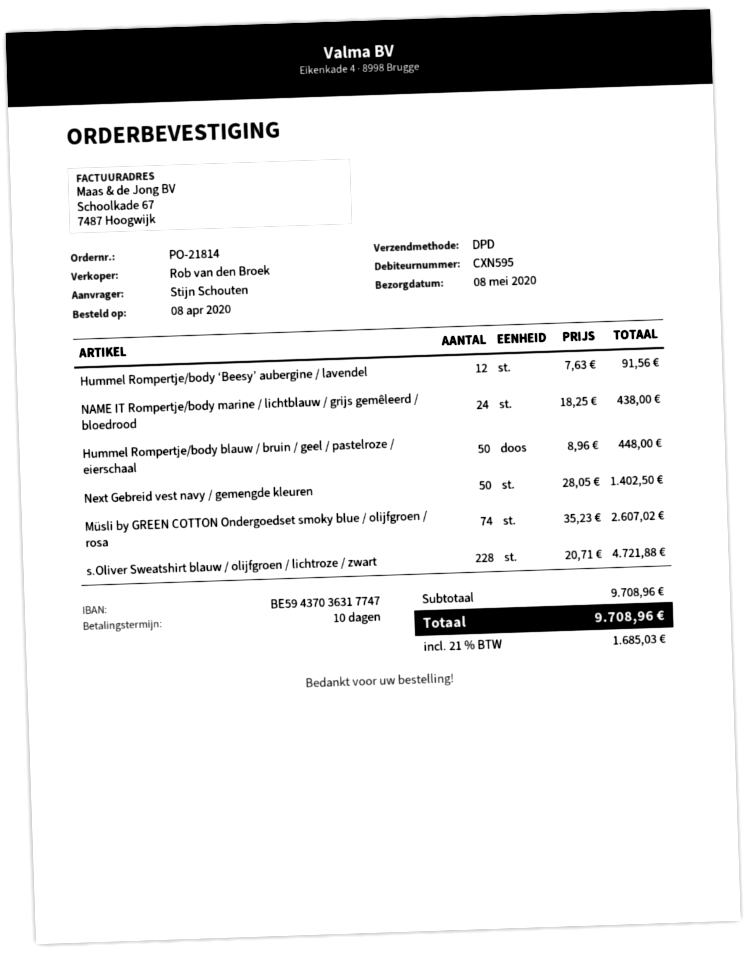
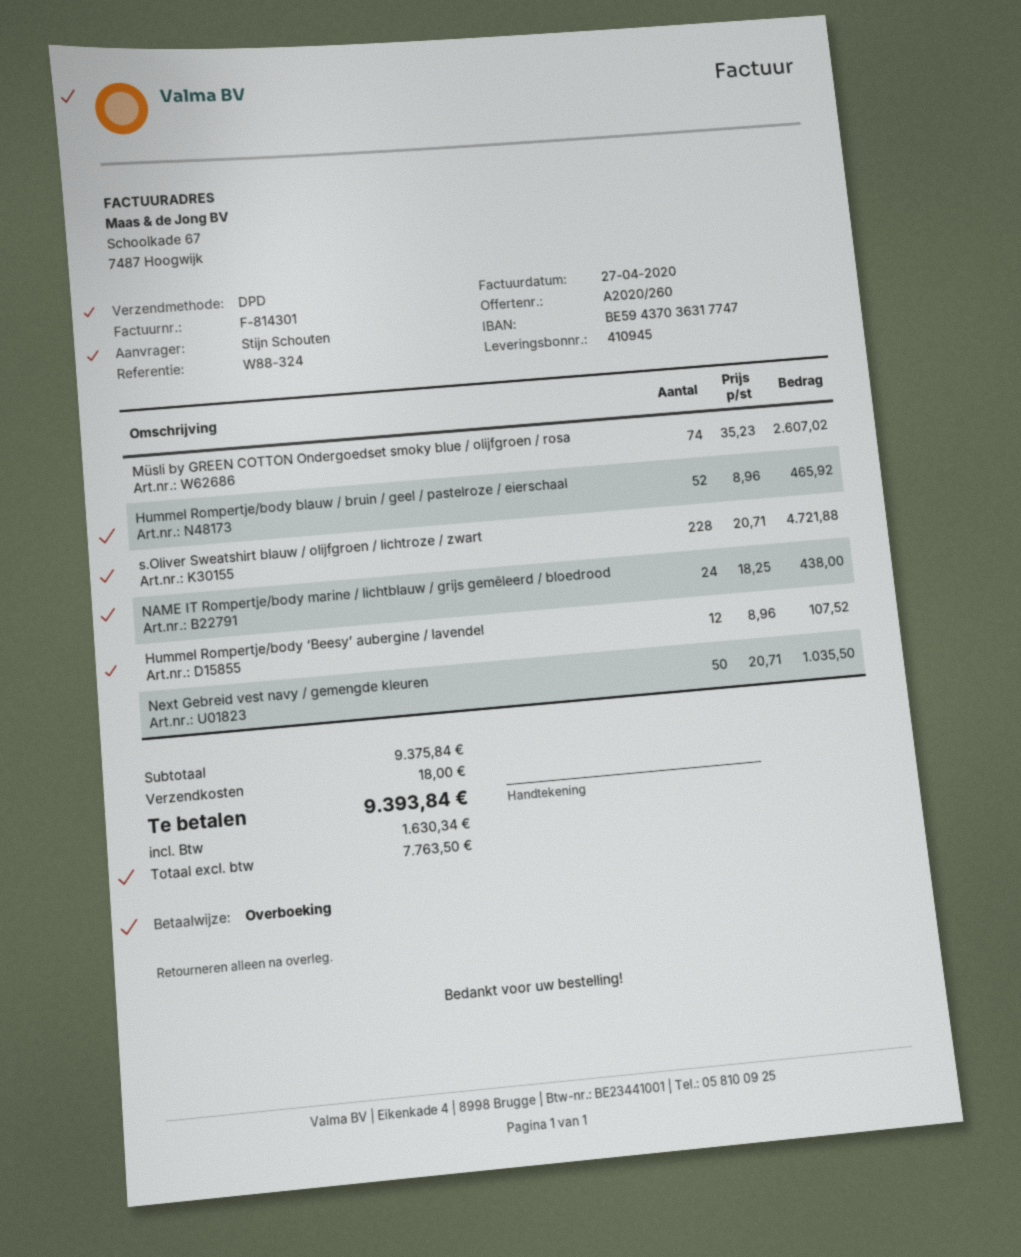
Hummel Rompertje/body ‘Beesy’ aubergine / lavendel: 12 x 7.63 = 91.56 -> 12 x 8.96 = 107.52
Hummel Rompertje/body blauw / bruin / geel / pastelroze / eierschaal: 50 x 8.96 = 448.00 -> 52 x 8.96 = 465.92
Next Gebreid vest navy / gemengde kleuren: 50 x 28.05 = 1402.50 -> 50 x 20.71 = 1035.50
subtotal: 9708.96 -> 9375.84
shipping: none -> 18.00
tax: 1685.03 -> 1630.34
total: 9708.96 -> 9393.84

